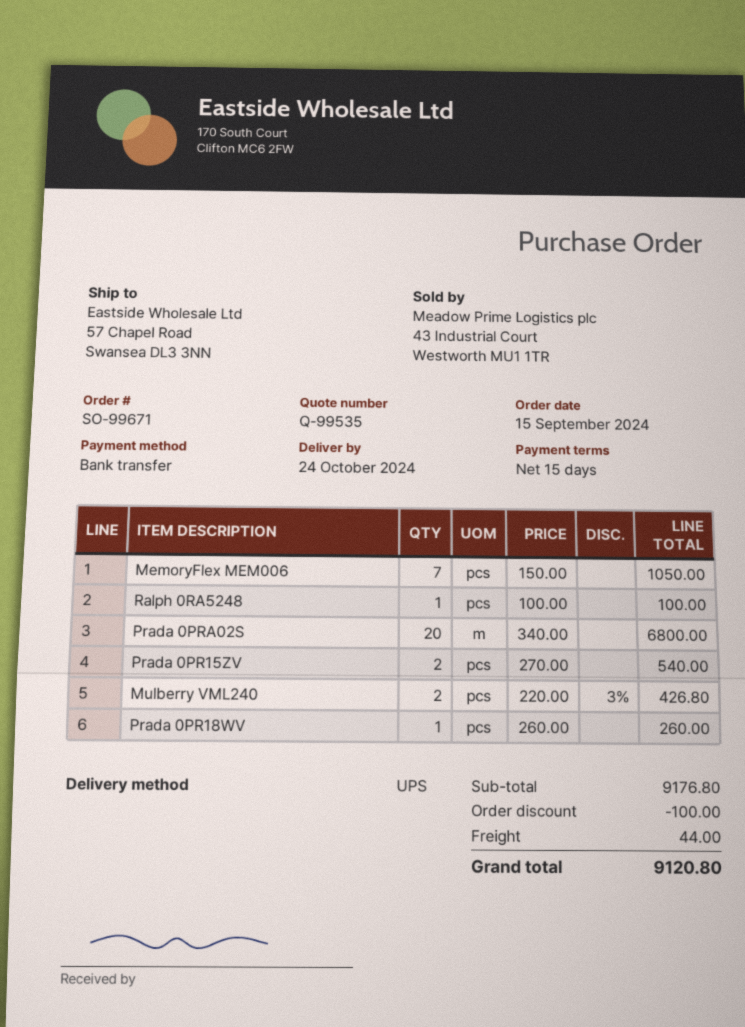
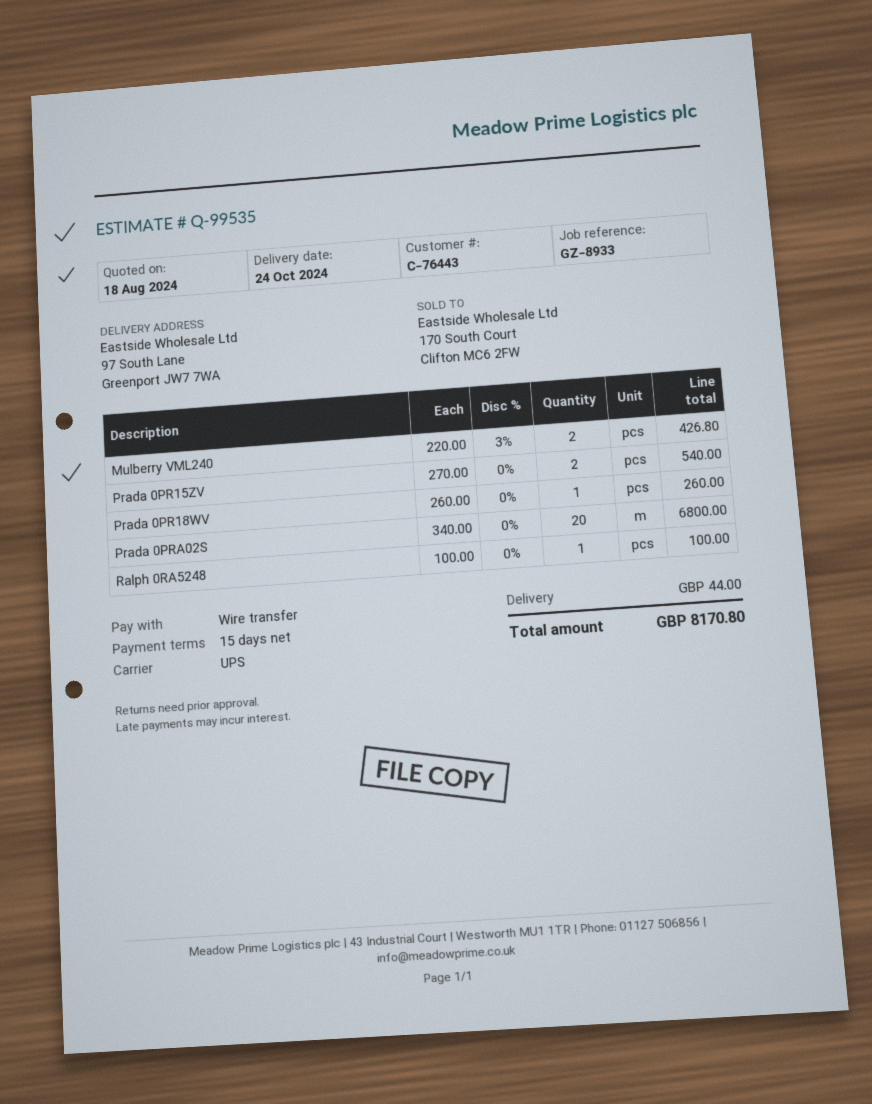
ship to: 57 Chapel Road, Swansea DL3 3NN -> 97 South Lane, Greenport JW7 7WA
MemoryFlex MEM006: 7 x 150.00 = 1050.00 -> none
discount: 100.00 -> none
total: 9120.80 -> 8170.80

